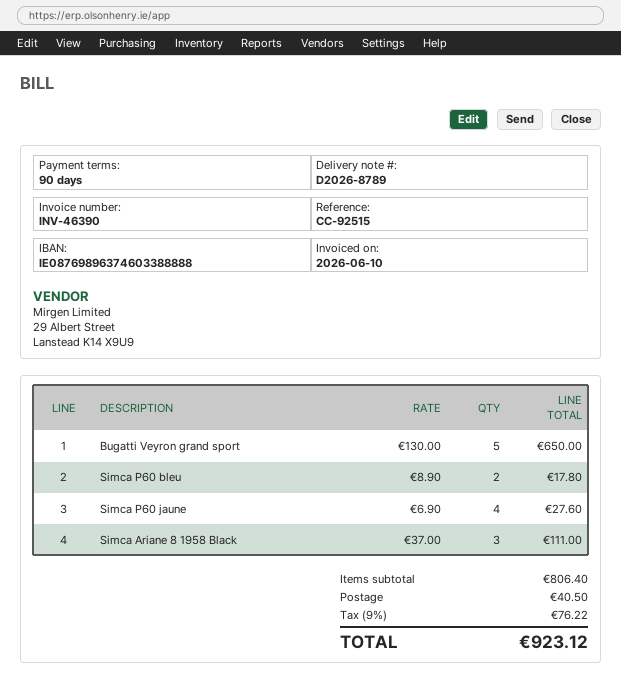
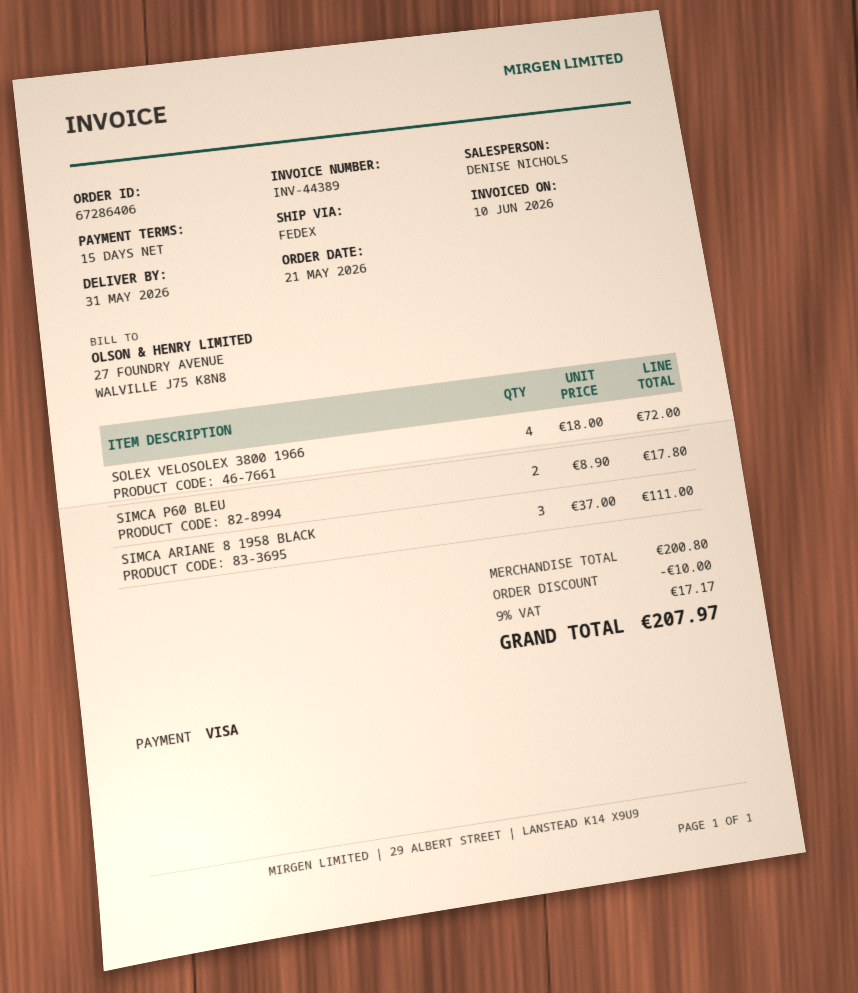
invoice number: INV-46390 -> INV-44389
payment terms: 90 days -> 15 days
Bugatti Veyron grand sport: 5 x 130.00 = 650.00 -> none
Simca P60 jaune: 4 x 6.90 = 27.60 -> none
SOLEX VELOSOLEX 3800 1966: none -> 4 x 18.00 = 72.00
subtotal: 806.40 -> 200.80
discount: none -> 10.00
shipping: 40.50 -> none
tax: 9% = 76.22 -> 9% = 17.17
total: 923.12 -> 207.97

